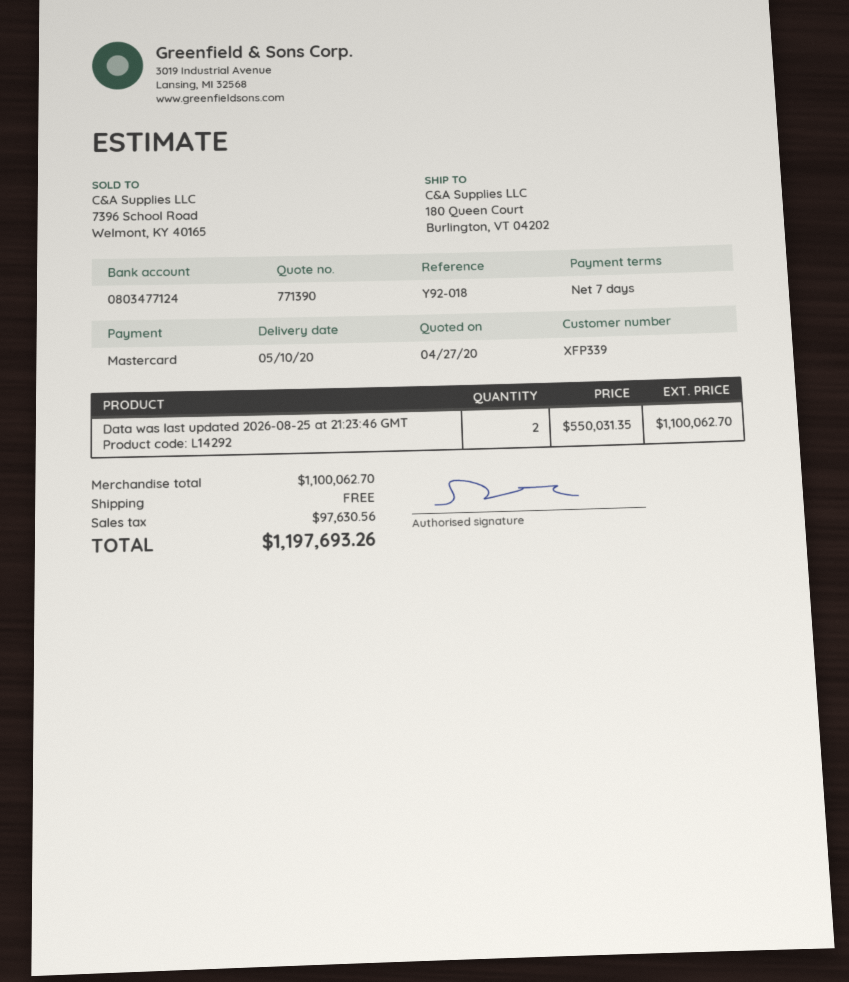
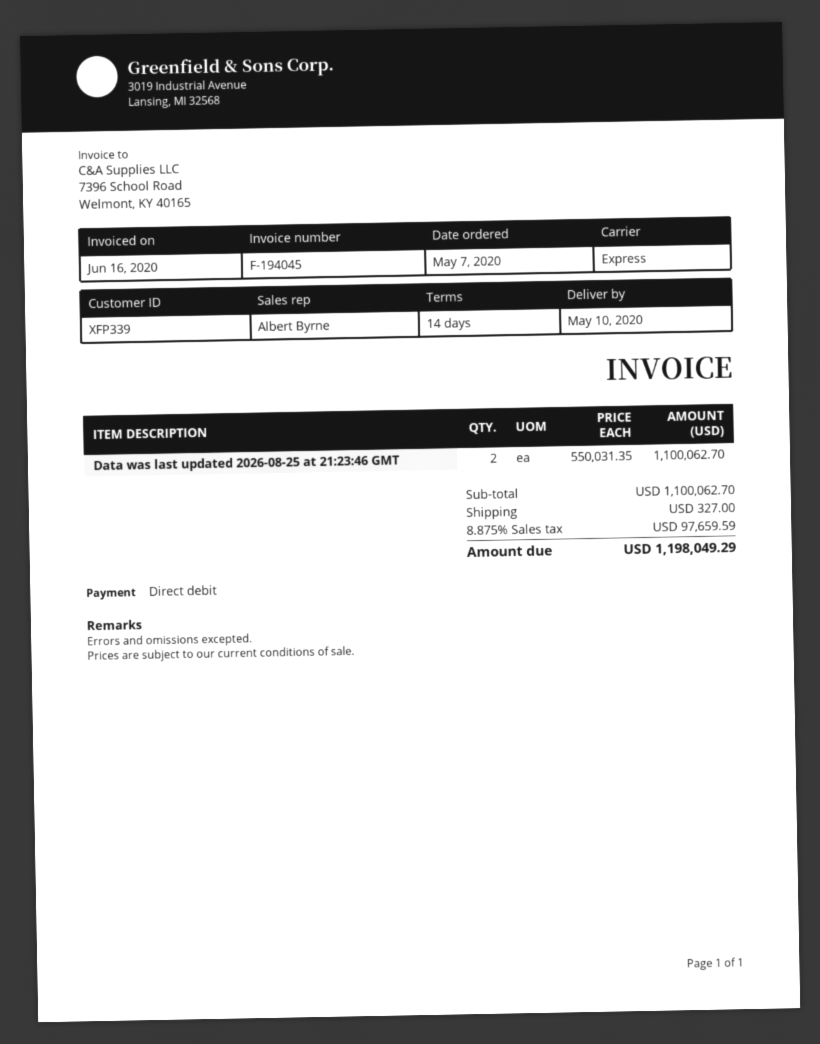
payment terms: 7 days -> 14 days
payment method: Mastercard -> direct debit
shipping: 0.00 -> 327.00
tax: 97630.56 -> 97659.59
total: 1197693.26 -> 1198049.29

